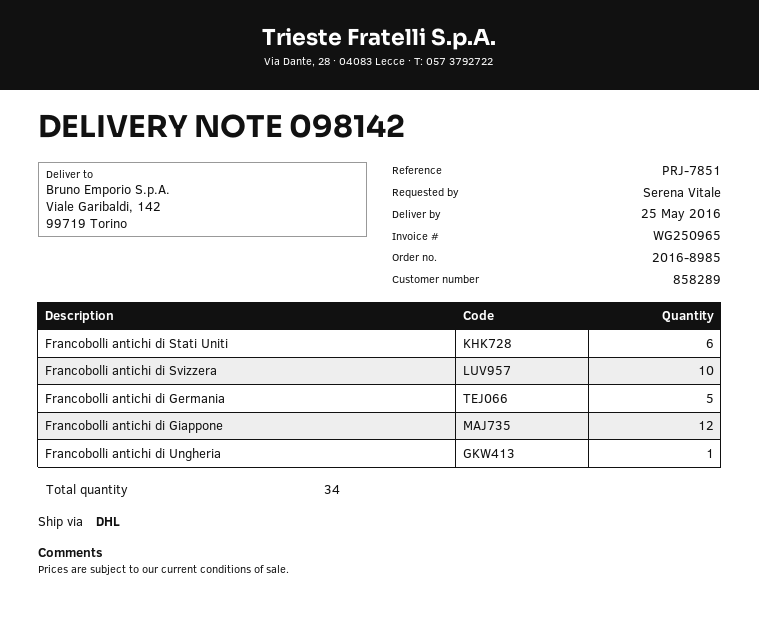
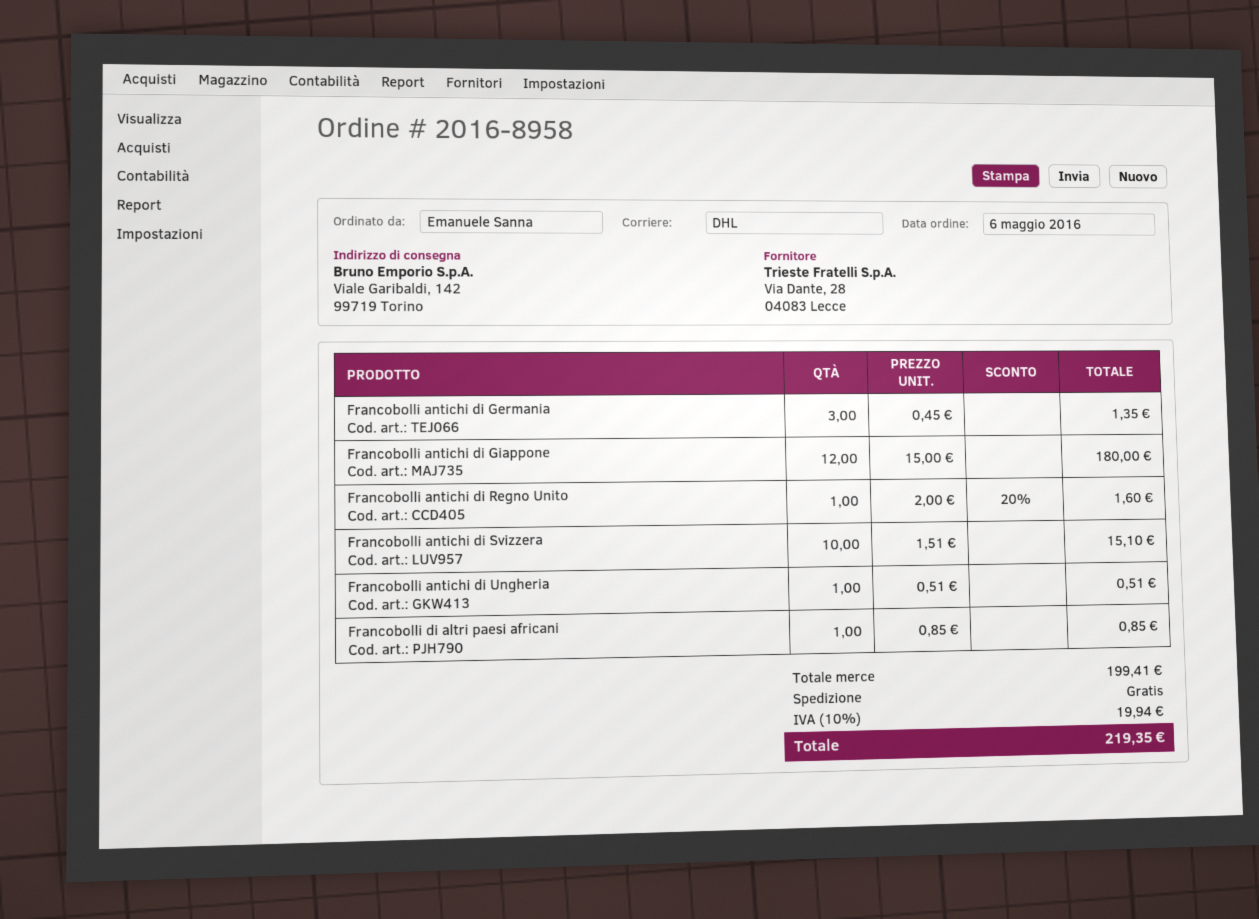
order number: 2016-8985 -> 2016-8958
ordered by: Serena Vitale -> Emanuele Sanna
Francobolli antichi di Stati Uniti: 6 -> none
Francobolli antichi di Germania: 5 -> 3
Francobolli antichi di Regno Unito: none -> 1
Francobolli di altri paesi africani: none -> 1

